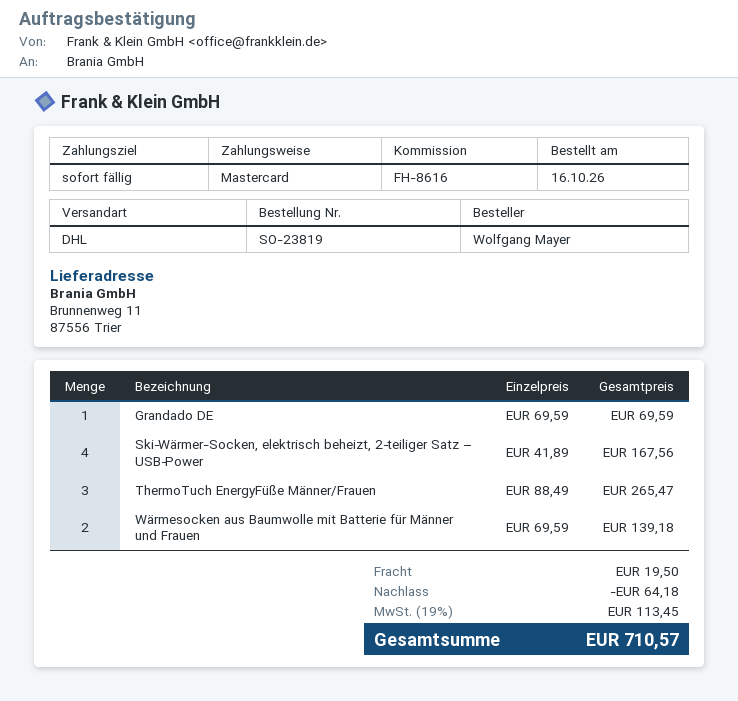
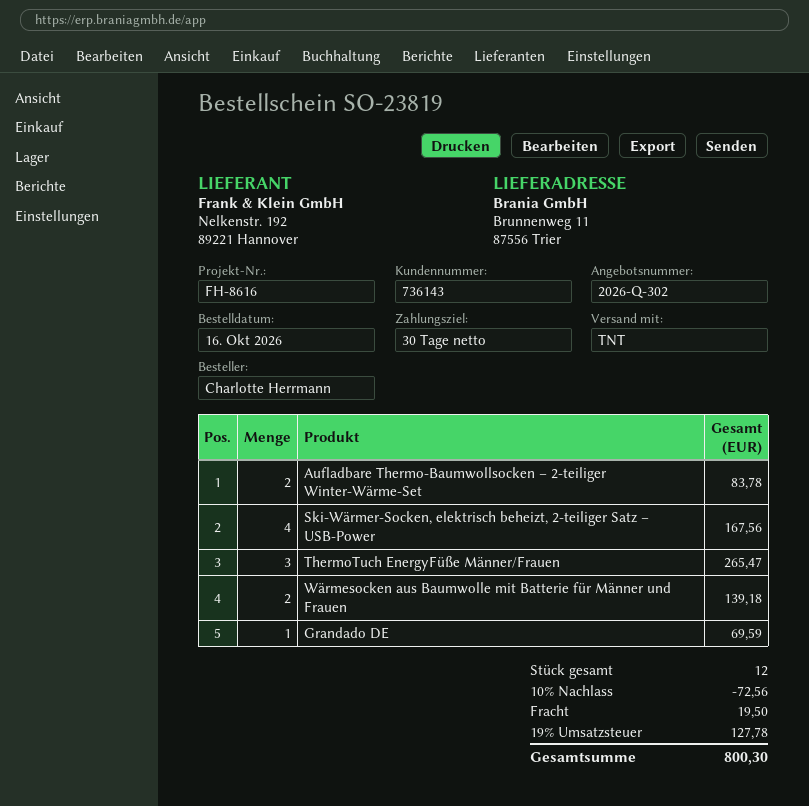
payment terms: on receipt -> 30 days
ordered by: Wolfgang Mayer -> Charlotte Herrmann
shipping method: DHL -> TNT
Aufladbare Thermo-Baumwollsocken – 2‑teiliger Winter-Wärme-Set: none -> 2 for 83.78
discount: 64.18 -> 72.56
tax: 19% = 113.45 -> 19% = 127.78
total: 710.57 -> 800.30

